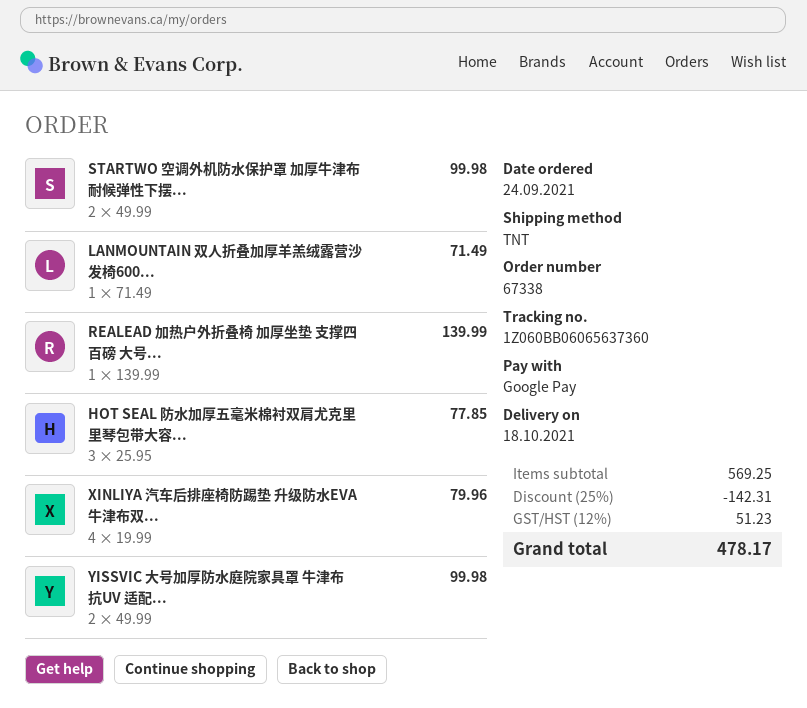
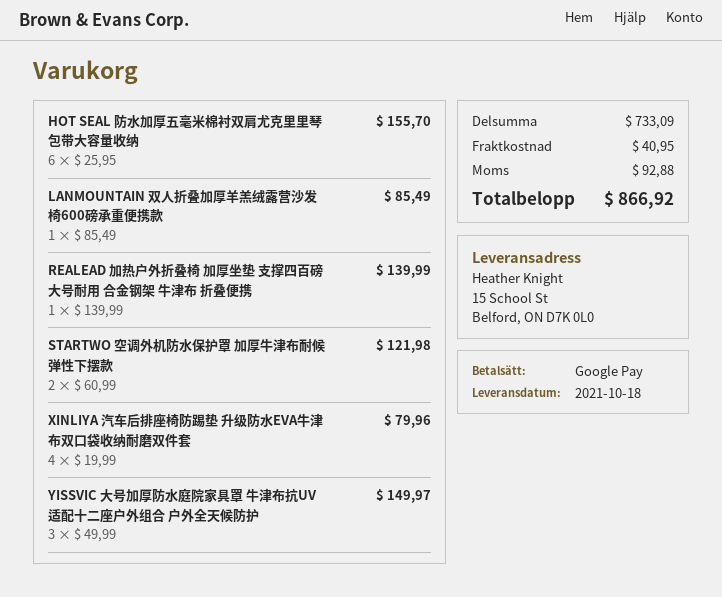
STARTWO 空调外机防水保护罩 加厚牛津布耐候弹性下摆...: 2 x 49.99 = 99.98 -> 2 x 60.99 = 121.98
LANMOUNTAIN 双人折叠加厚羊羔绒露营沙发椅600...: 1 x 71.49 = 71.49 -> 1 x 85.49 = 85.49
HOT SEAL 防水加厚五毫米棉衬双肩尤克里里琴包带大容...: 3 x 25.95 = 77.85 -> 6 x 25.95 = 155.70
YISSVIC 大号加厚防水庭院家具罩 牛津布抗UV 适配...: 2 x 49.99 = 99.98 -> 3 x 49.99 = 149.97
subtotal: 569.25 -> 733.09
discount: 25% = 142.31 -> none
shipping: none -> 40.95
tax: 51.23 -> 92.88
total: 478.17 -> 866.92

